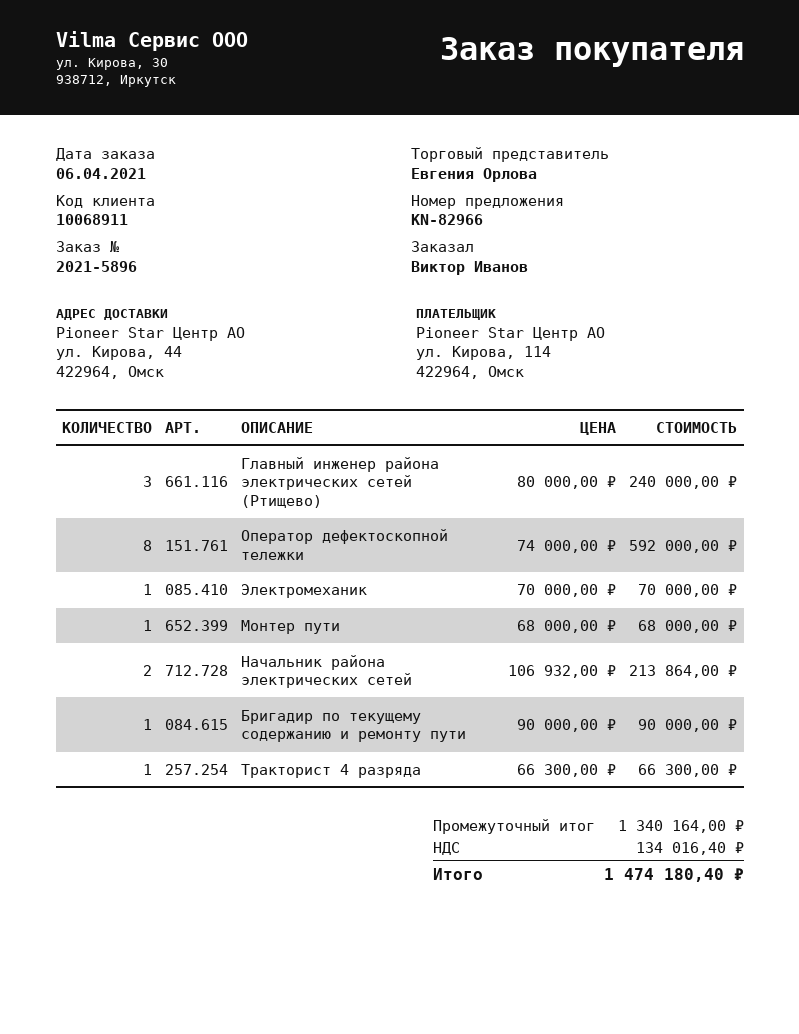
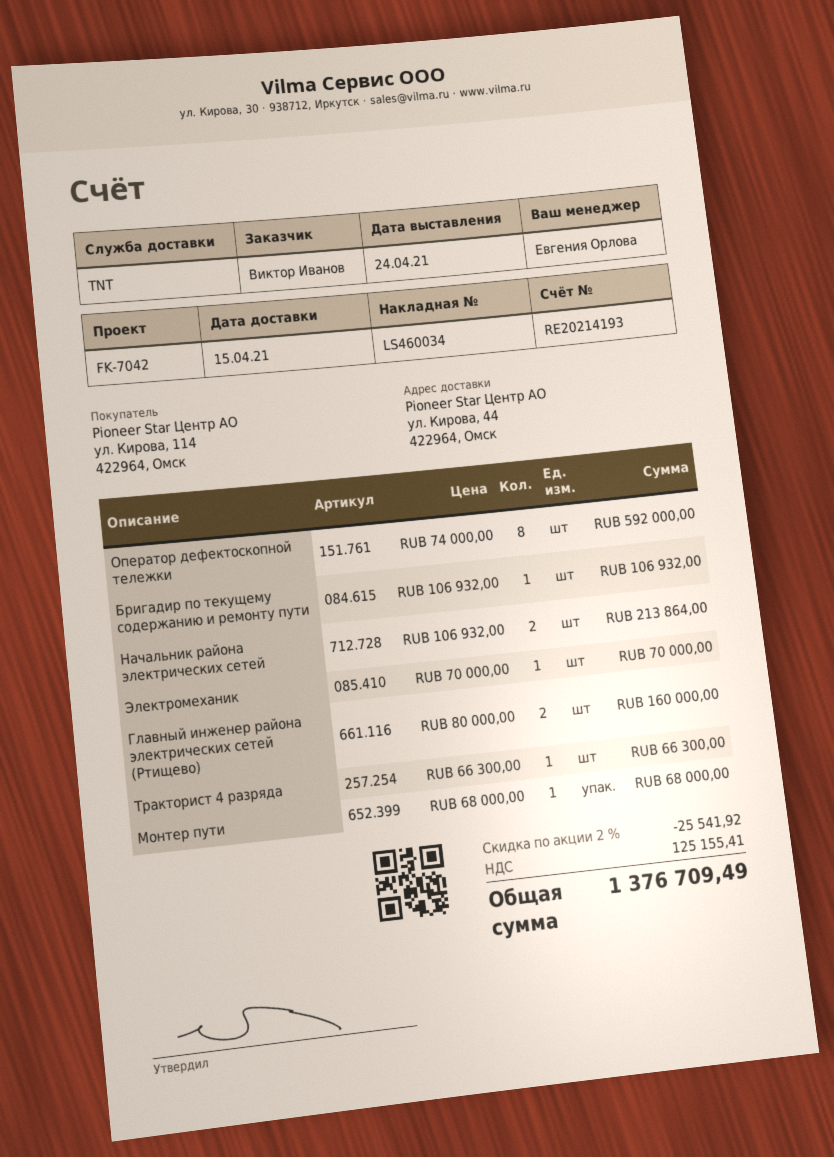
Главный инженер района электрических сетей (Ртищево): 3 x 80000.00 = 240000.00 -> 2 x 80000.00 = 160000.00
Бригадир по текущему содержанию и ремонту пути: 1 x 90000.00 = 90000.00 -> 1 x 106932.00 = 106932.00
discount: none -> 2% = 25541.92
tax: 134016.40 -> 125155.41
total: 1474180.40 -> 1376709.49

